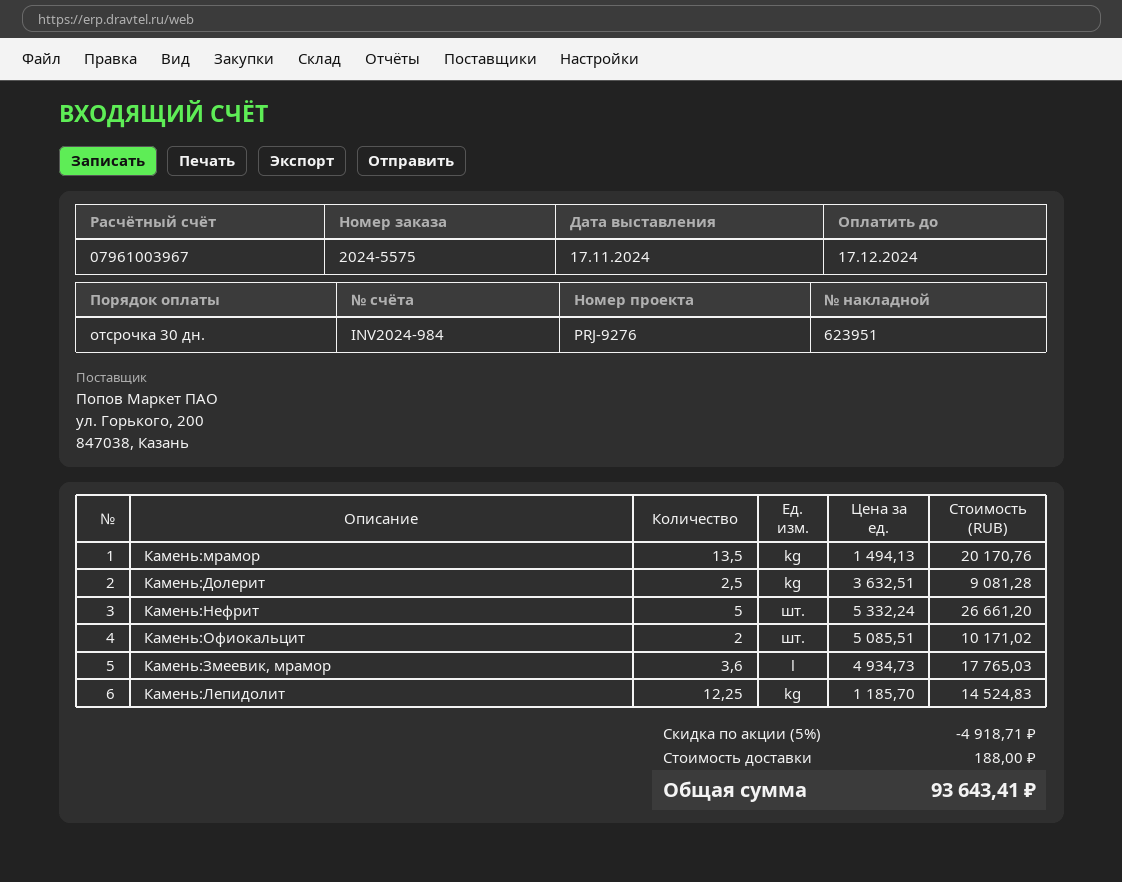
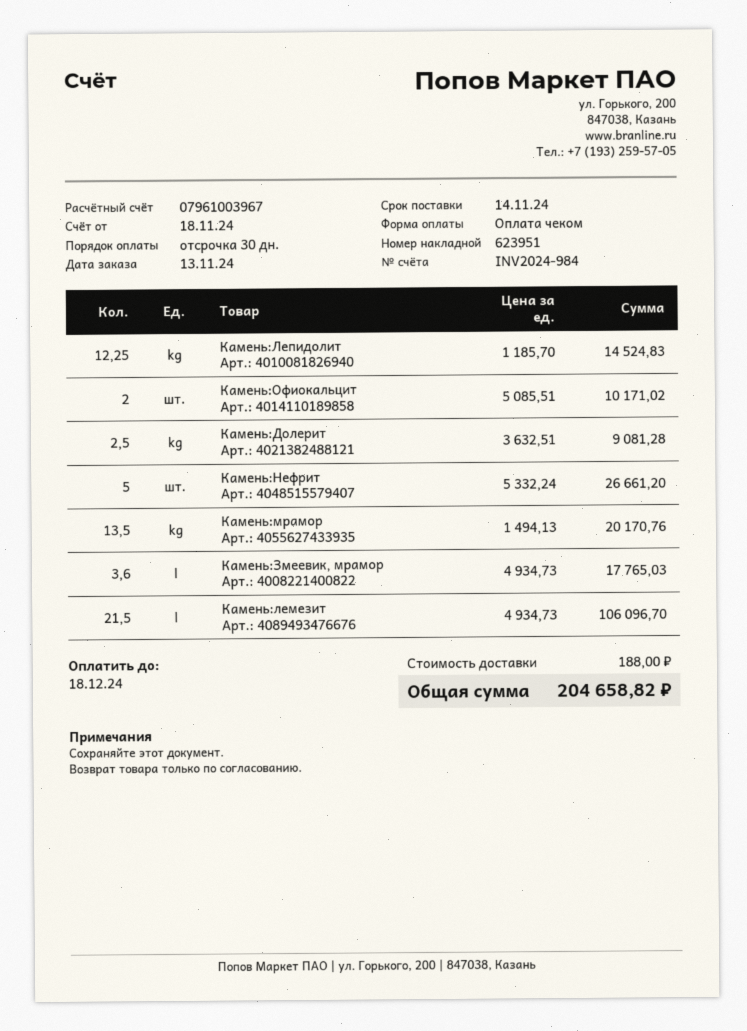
invoice date: 2024-11-17 -> 2024-11-18
due date: 2024-12-17 -> 2024-12-18
Камень:лемезит: none -> 21.5 x 4934.73 = 106096.70
discount: 5% = 4918.71 -> none
total: 93643.41 -> 204658.82

